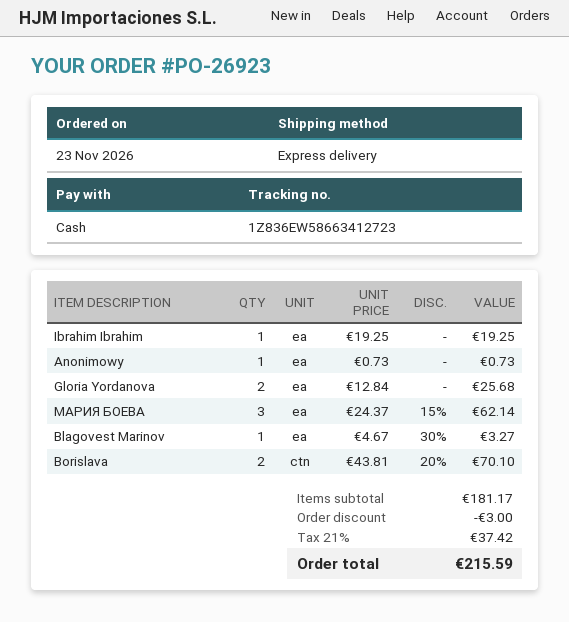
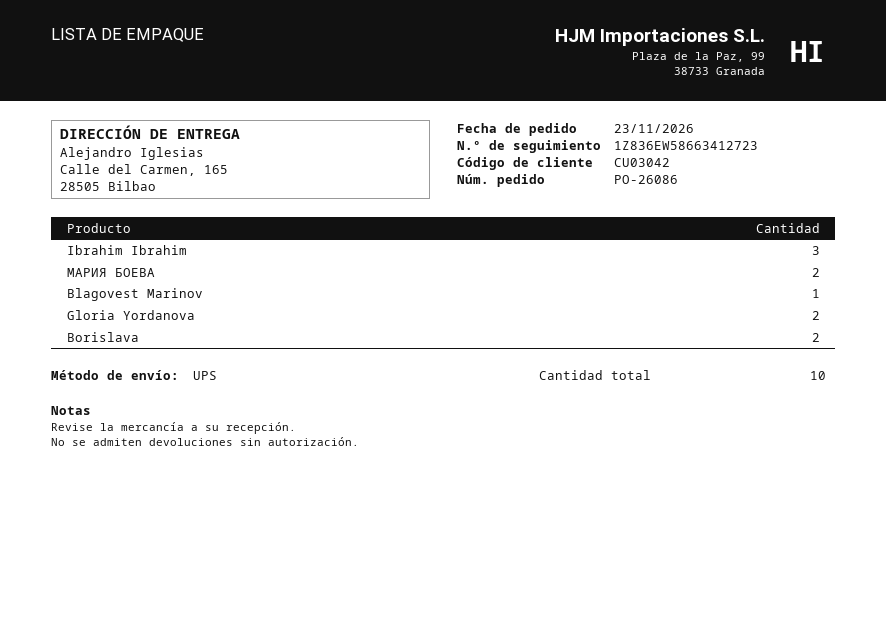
order number: PO-26923 -> PO-26086
shipping method: express -> UPS
Ibrahim Ibrahim: 1 -> 3
Anonimowy: 1 -> none
МАРИЯ БОЕВА: 3 -> 2

